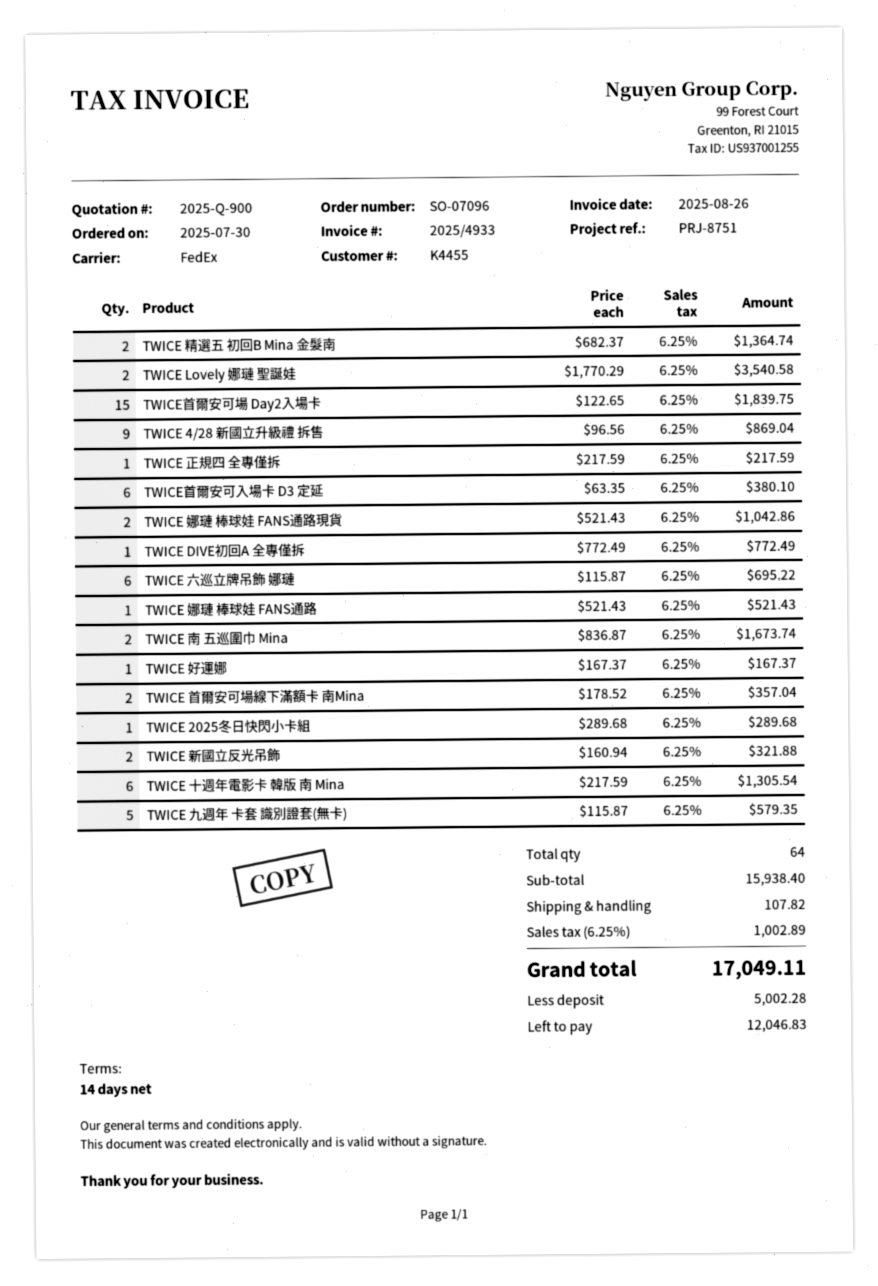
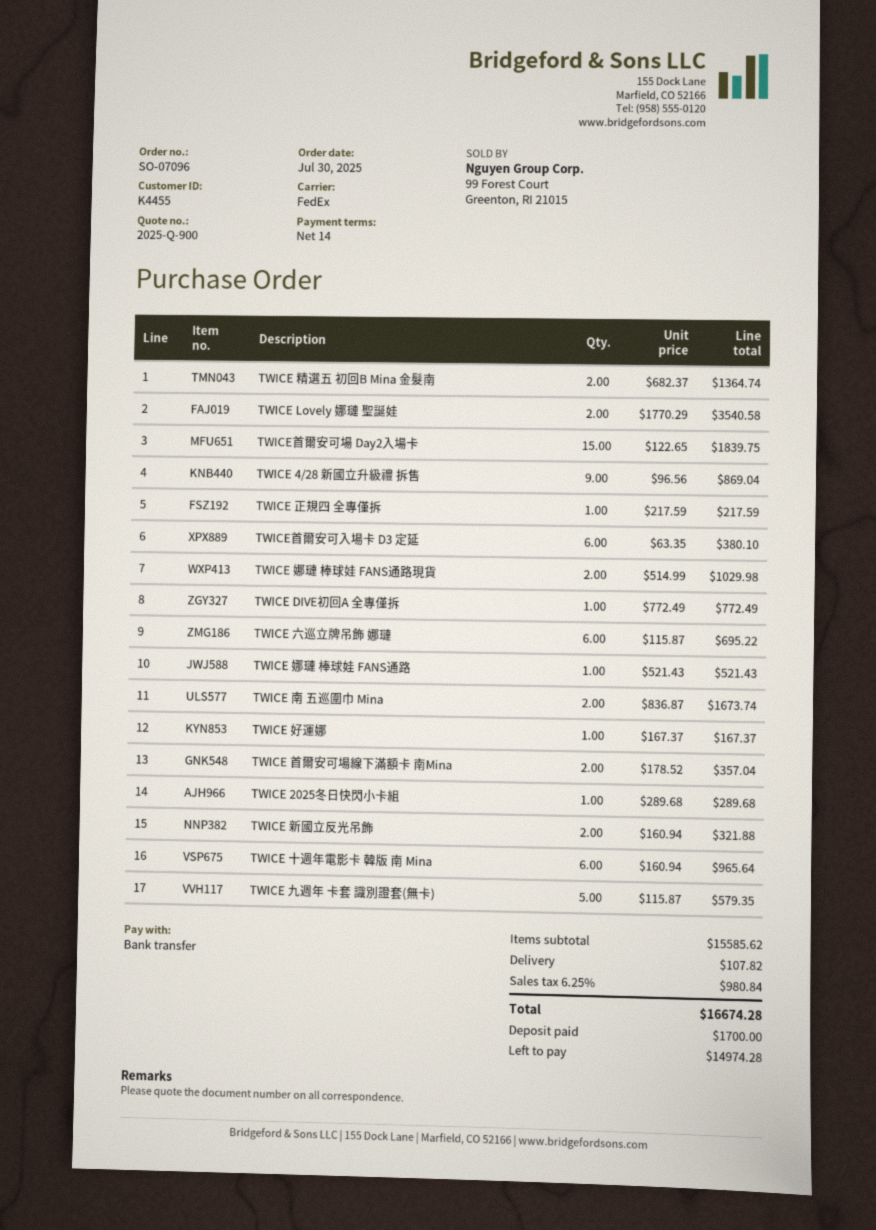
TWICE 娜璉 棒球娃 FANS通路現貨: 2 x 521.43 = 1042.86 -> 2 x 514.99 = 1029.98
TWICE 十週年電影卡 韓版 南 Mina: 6 x 217.59 = 1305.54 -> 6 x 160.94 = 965.64
subtotal: 15938.40 -> 15585.62
tax: 6.25% = 1002.89 -> 6.25% = 980.84
total: 17049.11 -> 16674.28
deposit: 5002.28 -> 1700.00
balance: 12046.83 -> 14974.28

